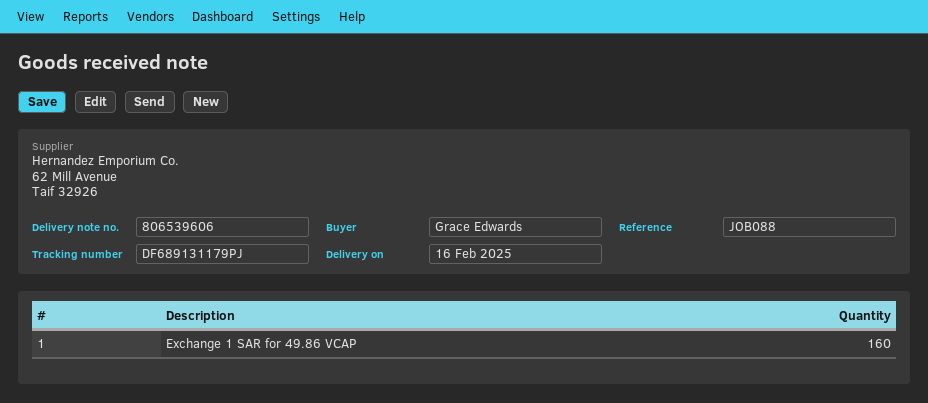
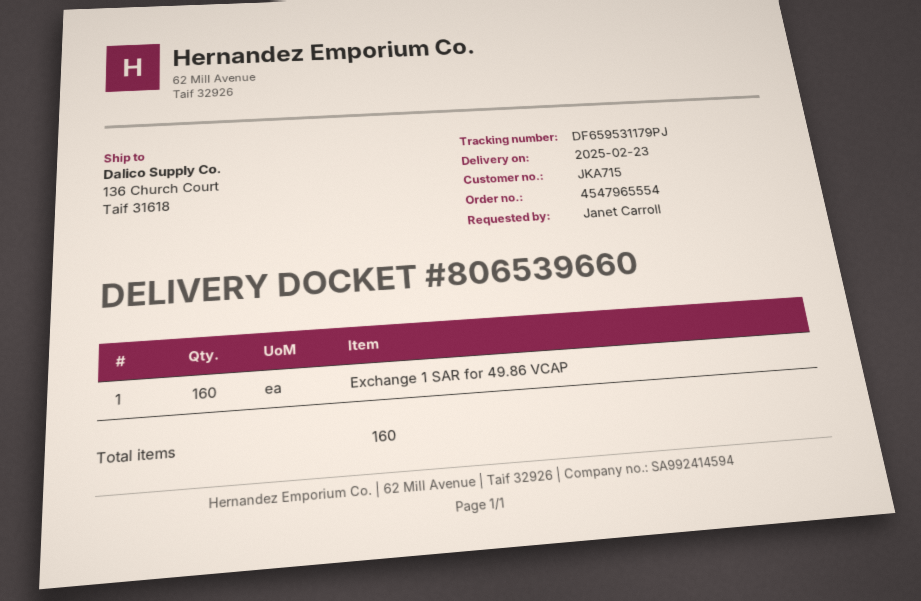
delivery note number: 806539606 -> 806539660
delivery date: 2025-02-16 -> 2025-02-23
ordered by: Grace Edwards -> Janet Carroll
tracking number: DF689131179PJ -> DF659531179PJ

